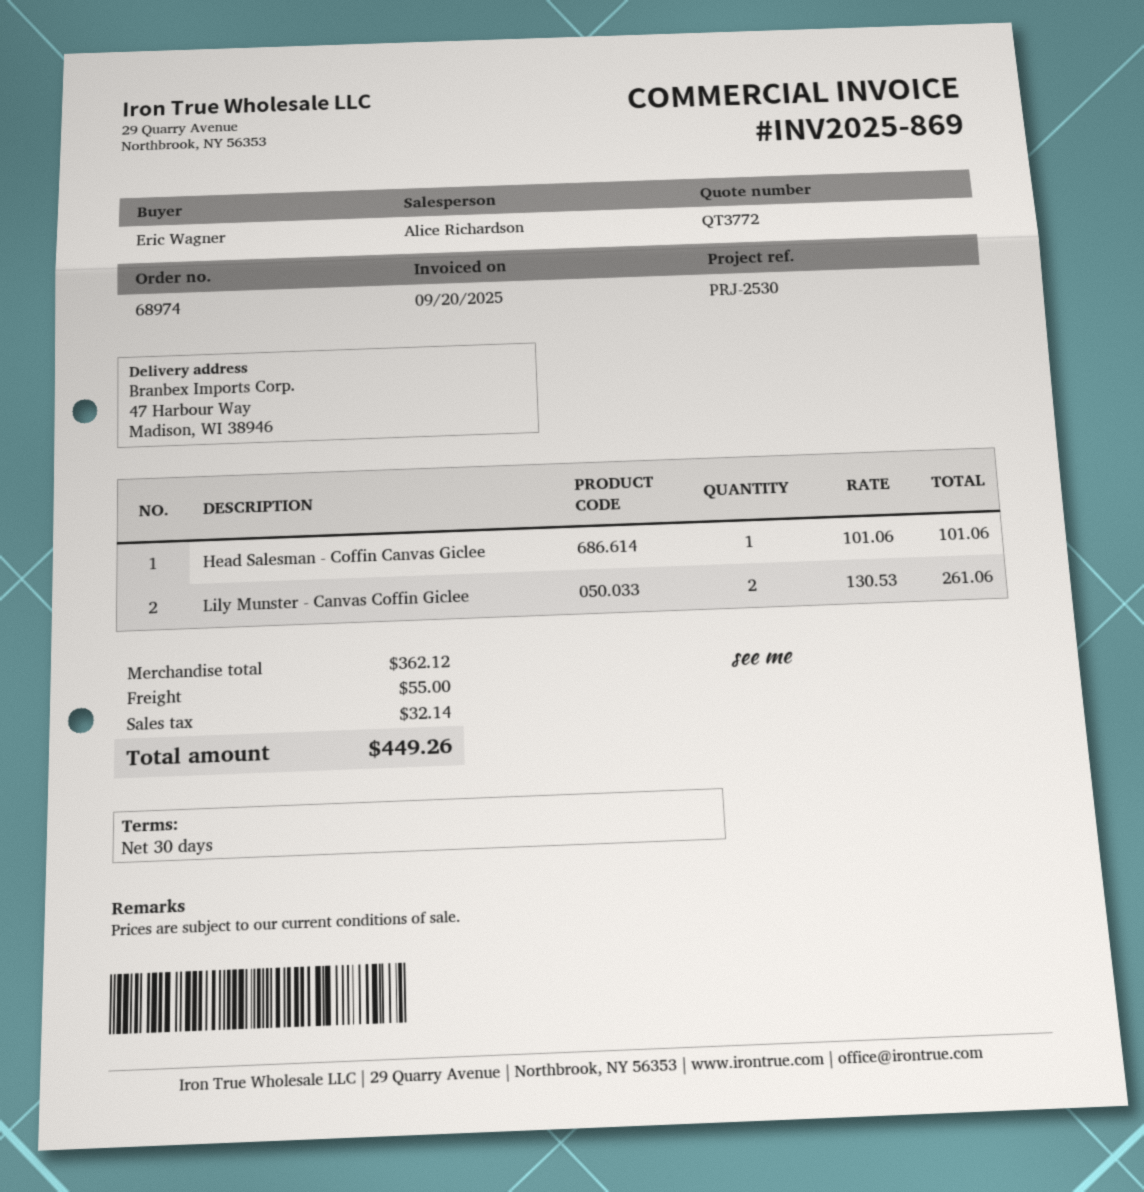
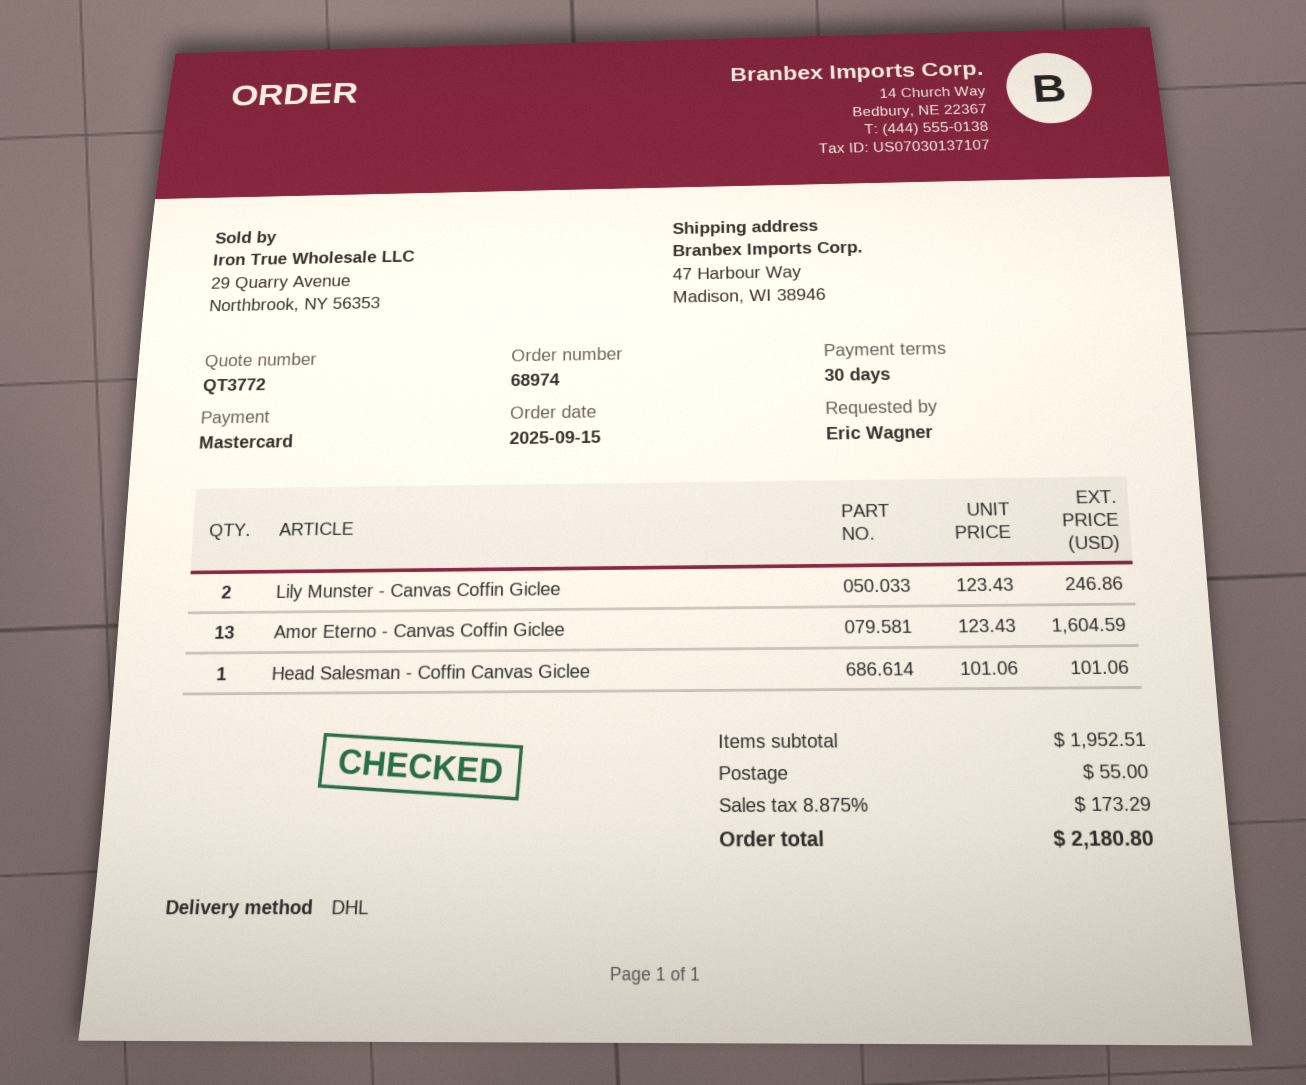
Lily Munster - Canvas Coffin Giclee: 2 x 130.53 = 261.06 -> 2 x 123.43 = 246.86
Amor Eterno - Canvas Coffin Giclee: none -> 13 x 123.43 = 1604.59
subtotal: 362.12 -> 1952.51
tax: 32.14 -> 173.29
total: 449.26 -> 2180.80

